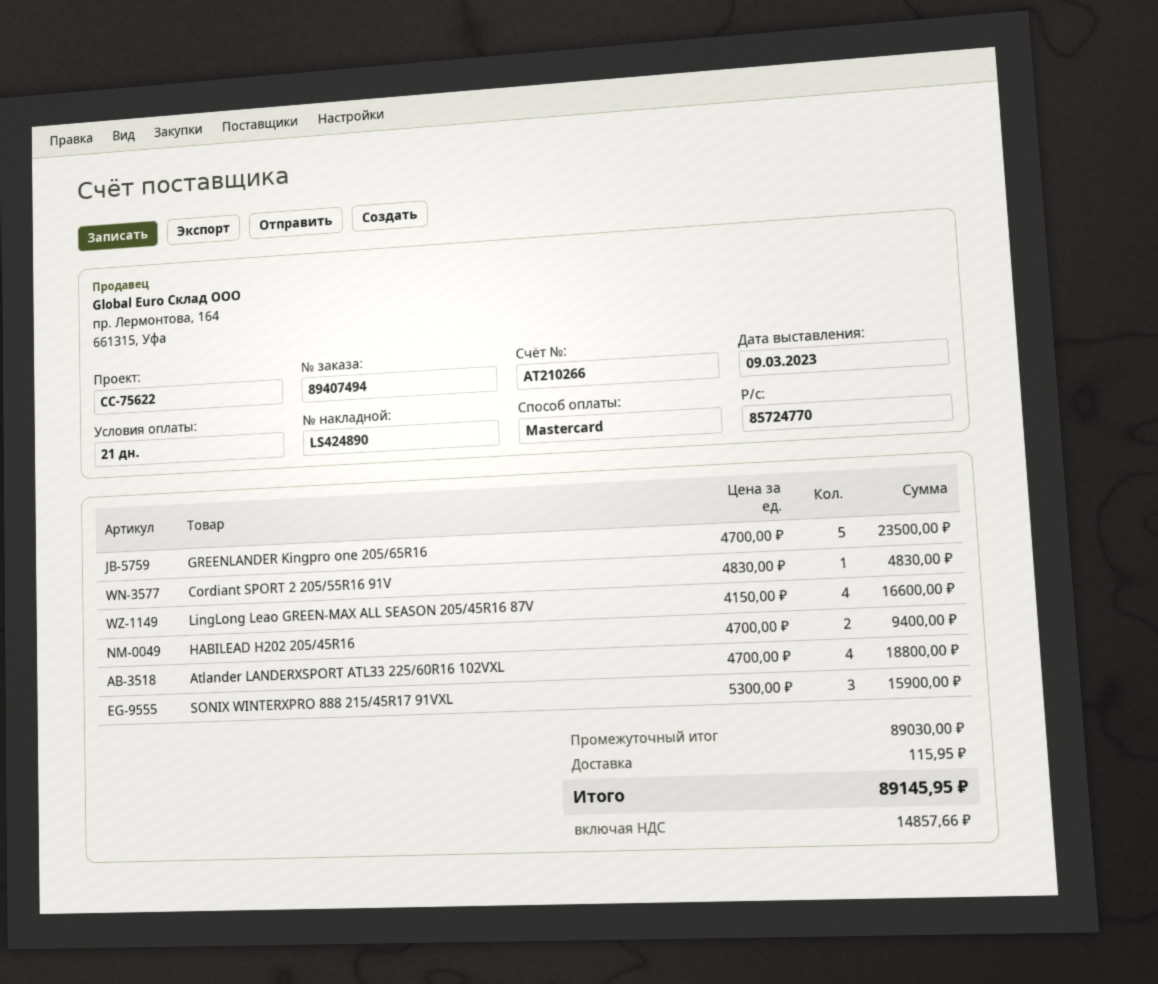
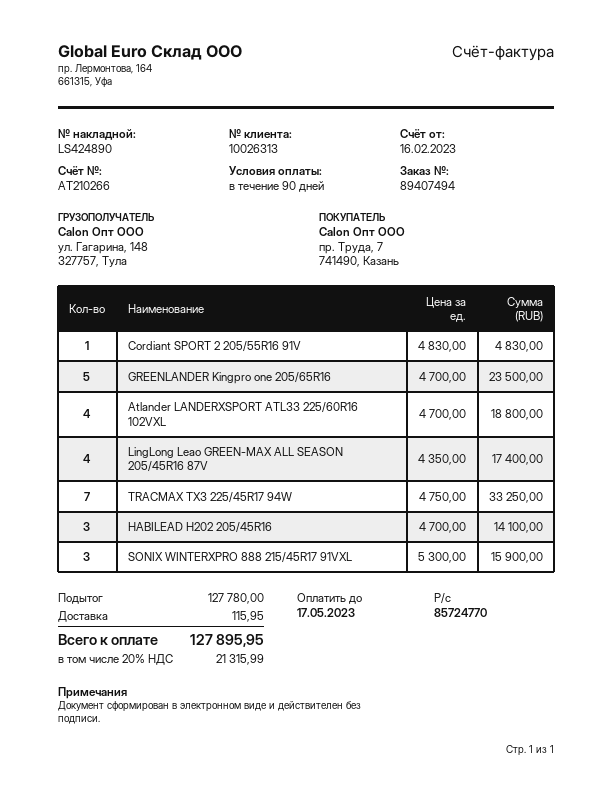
invoice date: 2023-03-09 -> 2023-02-16
payment terms: 21 days -> 90 days
LingLong Leao GREEN-MAX ALL SEASON 205/45R16 87V: 4 x 4150.00 = 16600.00 -> 4 x 4350.00 = 17400.00
HABILEAD H202 205/45R16: 2 x 4700.00 = 9400.00 -> 3 x 4700.00 = 14100.00
TRACMAX TX3 225/45R17 94W: none -> 7 x 4750.00 = 33250.00
subtotal: 89030.00 -> 127780.00
tax: 14857.66 -> 21315.99
total: 89145.95 -> 127895.95

